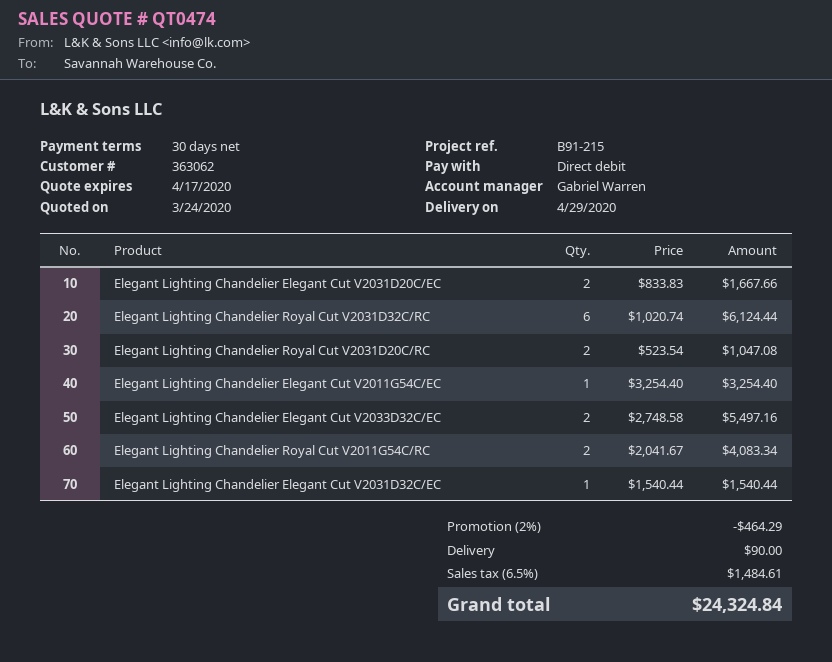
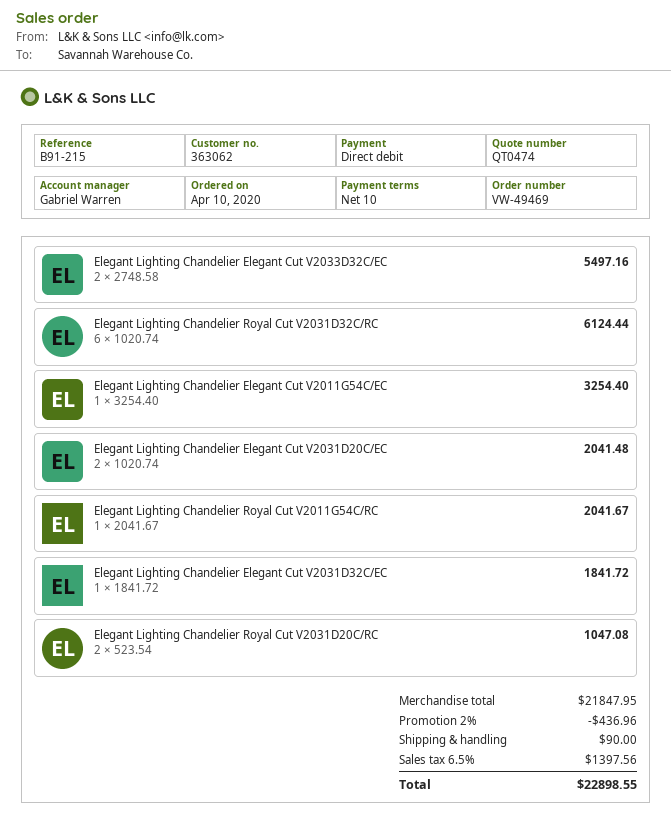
payment terms: 30 days -> 10 days
Elegant Lighting Chandelier Elegant Cut V2031D20C/EC: 2 x 833.83 = 1667.66 -> 2 x 1020.74 = 2041.48
Elegant Lighting Chandelier Royal Cut V2011G54C/RC: 2 x 2041.67 = 4083.34 -> 1 x 2041.67 = 2041.67
Elegant Lighting Chandelier Elegant Cut V2031D32C/EC: 1 x 1540.44 = 1540.44 -> 1 x 1841.72 = 1841.72
discount: 2% = 464.29 -> 2% = 436.96
tax: 6.5% = 1484.61 -> 6.5% = 1397.56
total: 24324.84 -> 22898.55

